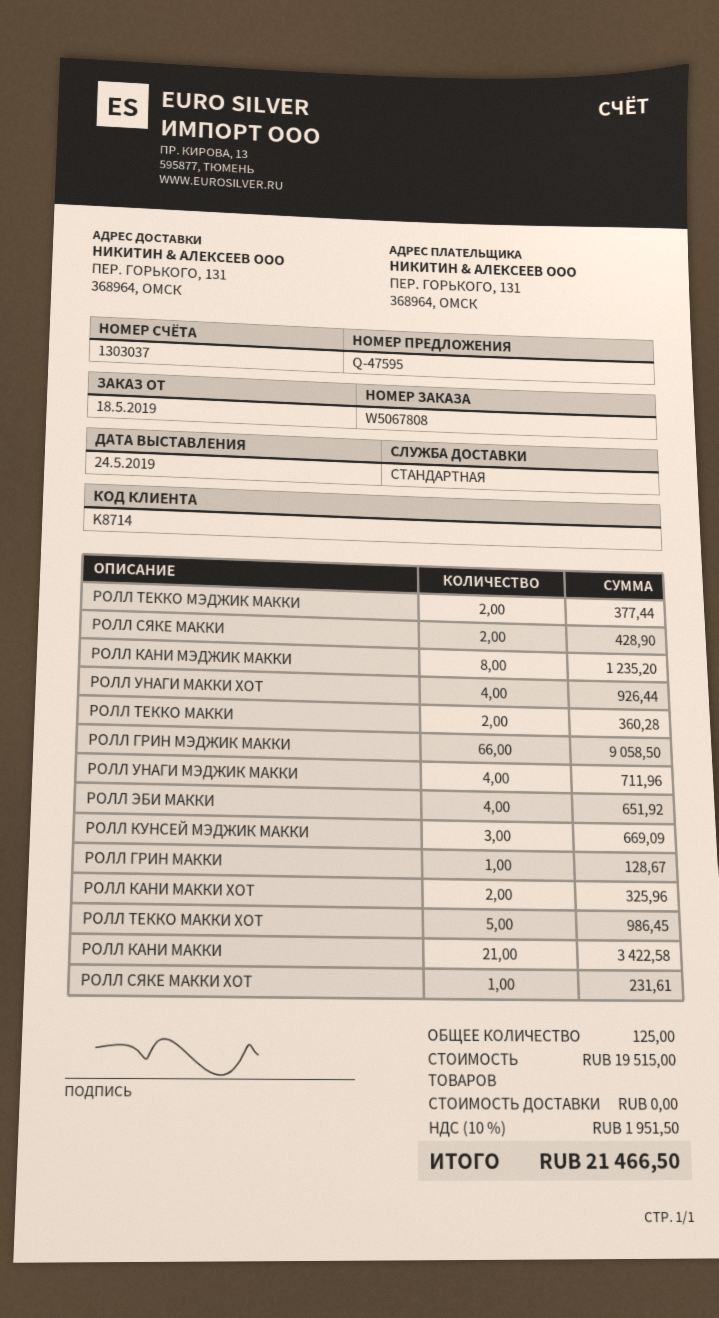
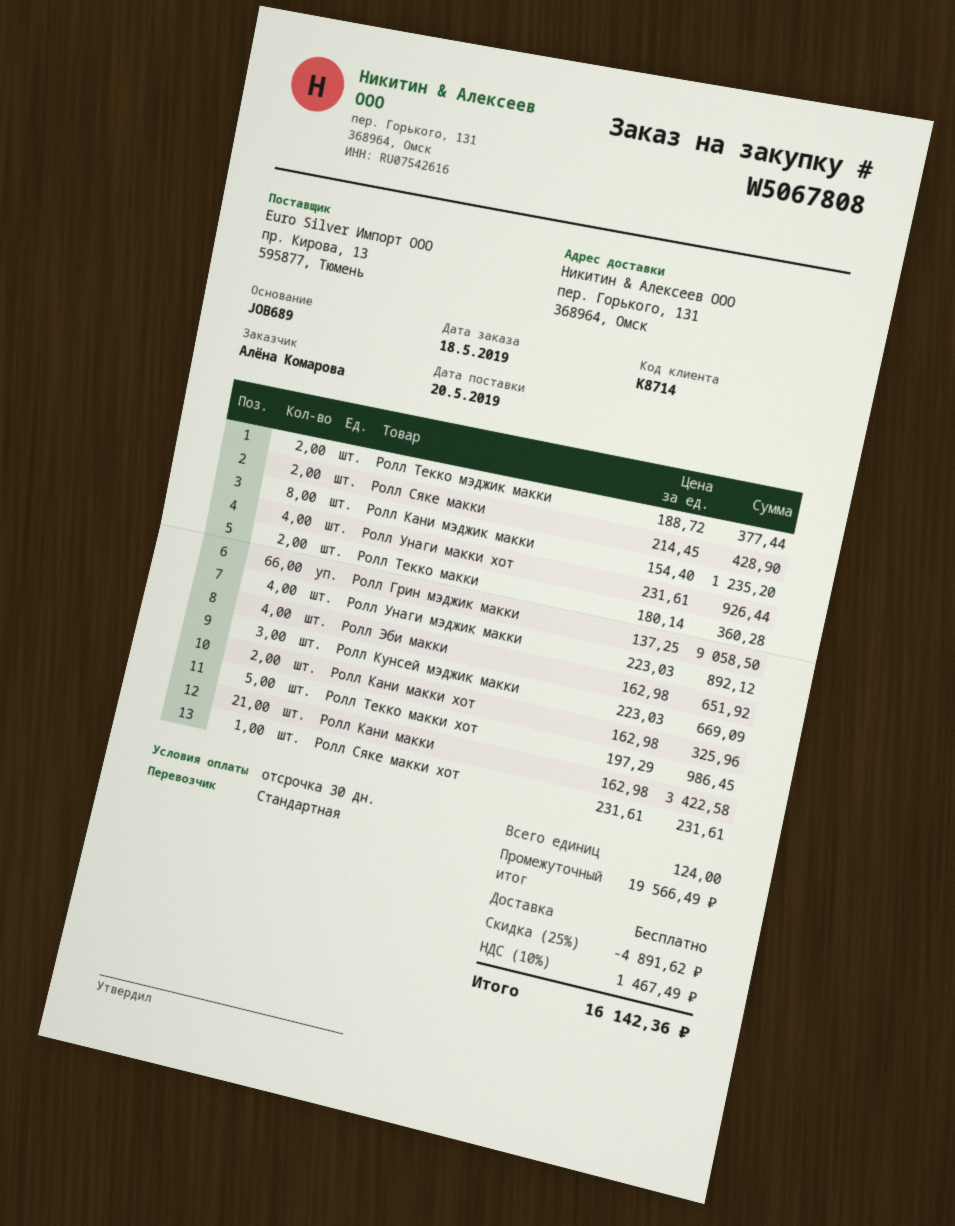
РОЛЛ УНАГИ МЭДЖИК МАККИ: 4 for 711.96 -> 4 for 892.12
РОЛЛ ГРИН МАККИ: 1 for 128.67 -> none
total quantity: 125 -> 124
subtotal: 19515.00 -> 19566.49
discount: none -> 25% = 4891.62
tax: 10% = 1951.50 -> 10% = 1467.49
total: 21466.50 -> 16142.36

